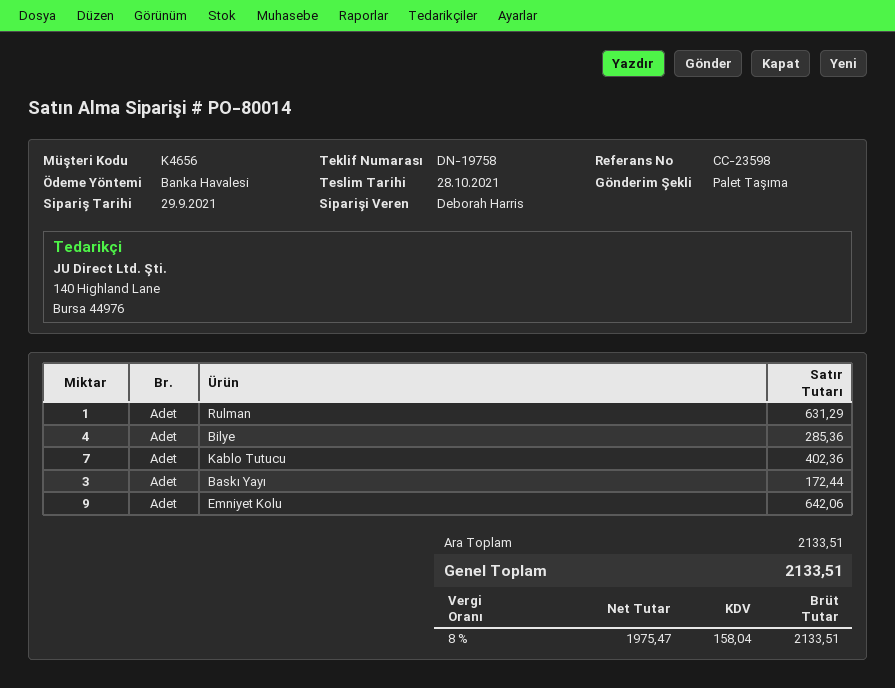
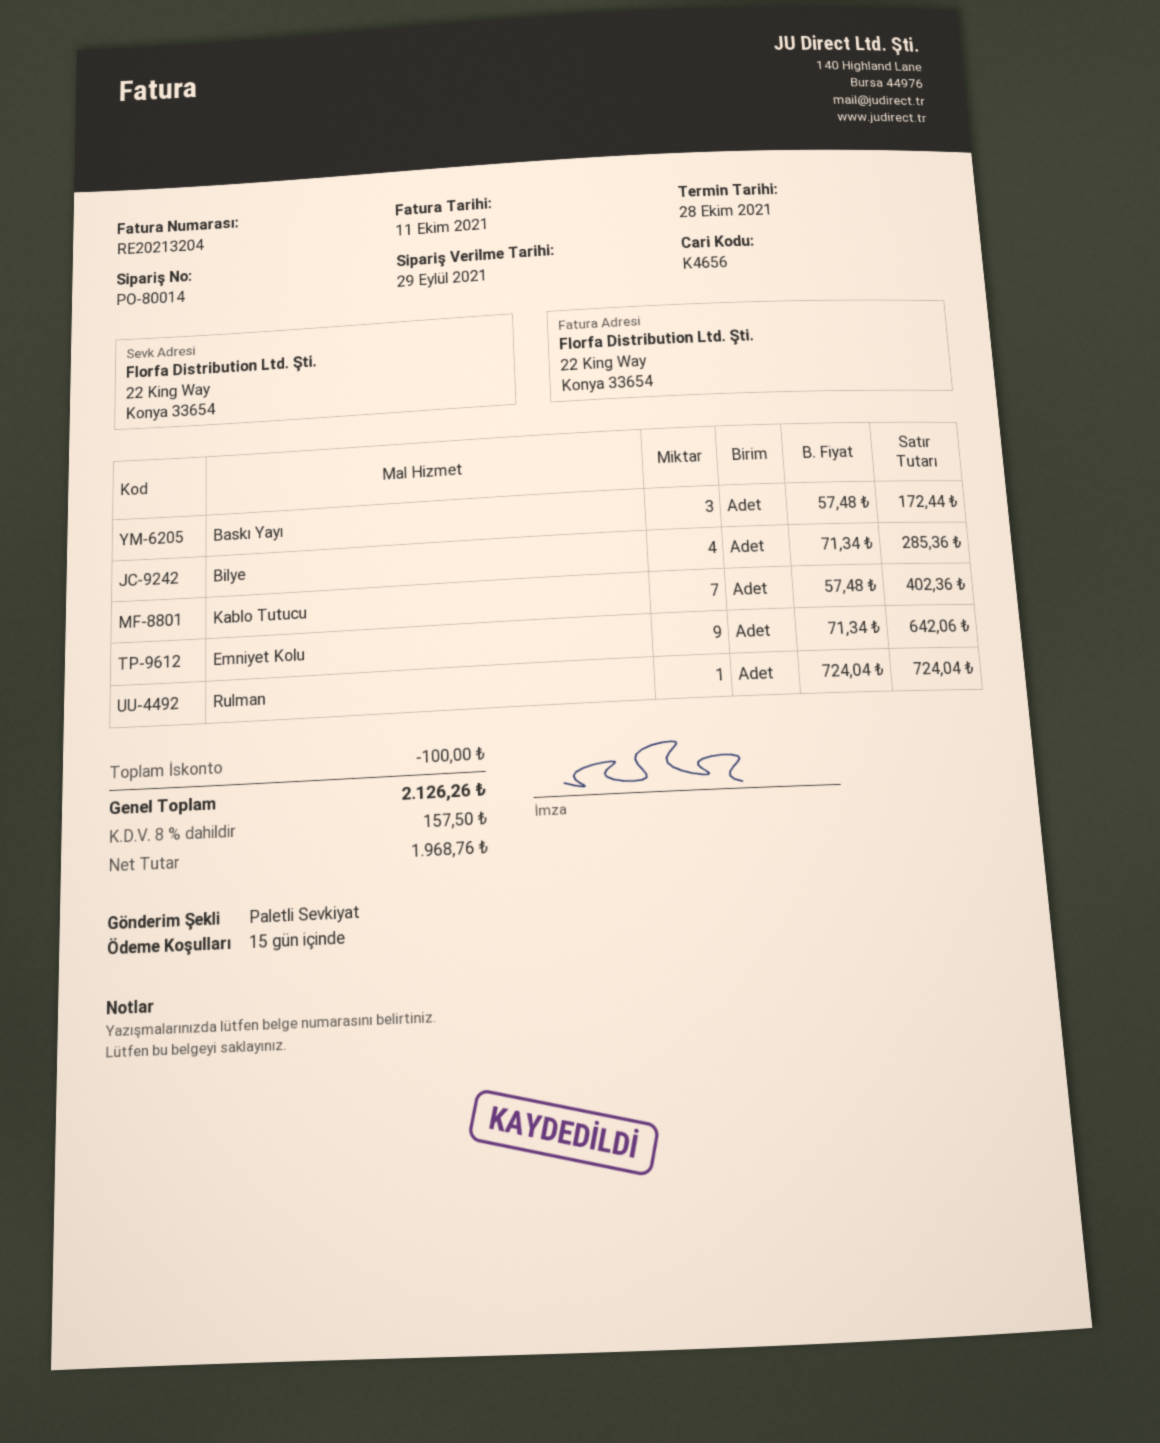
Rulman: 1 for 631.29 -> 1 for 724.04
discount: none -> 100.00
net: 1975.47 -> 1968.76
tax: 8% = 158.04 -> 8% = 157.50
total: 2133.51 -> 2126.26

